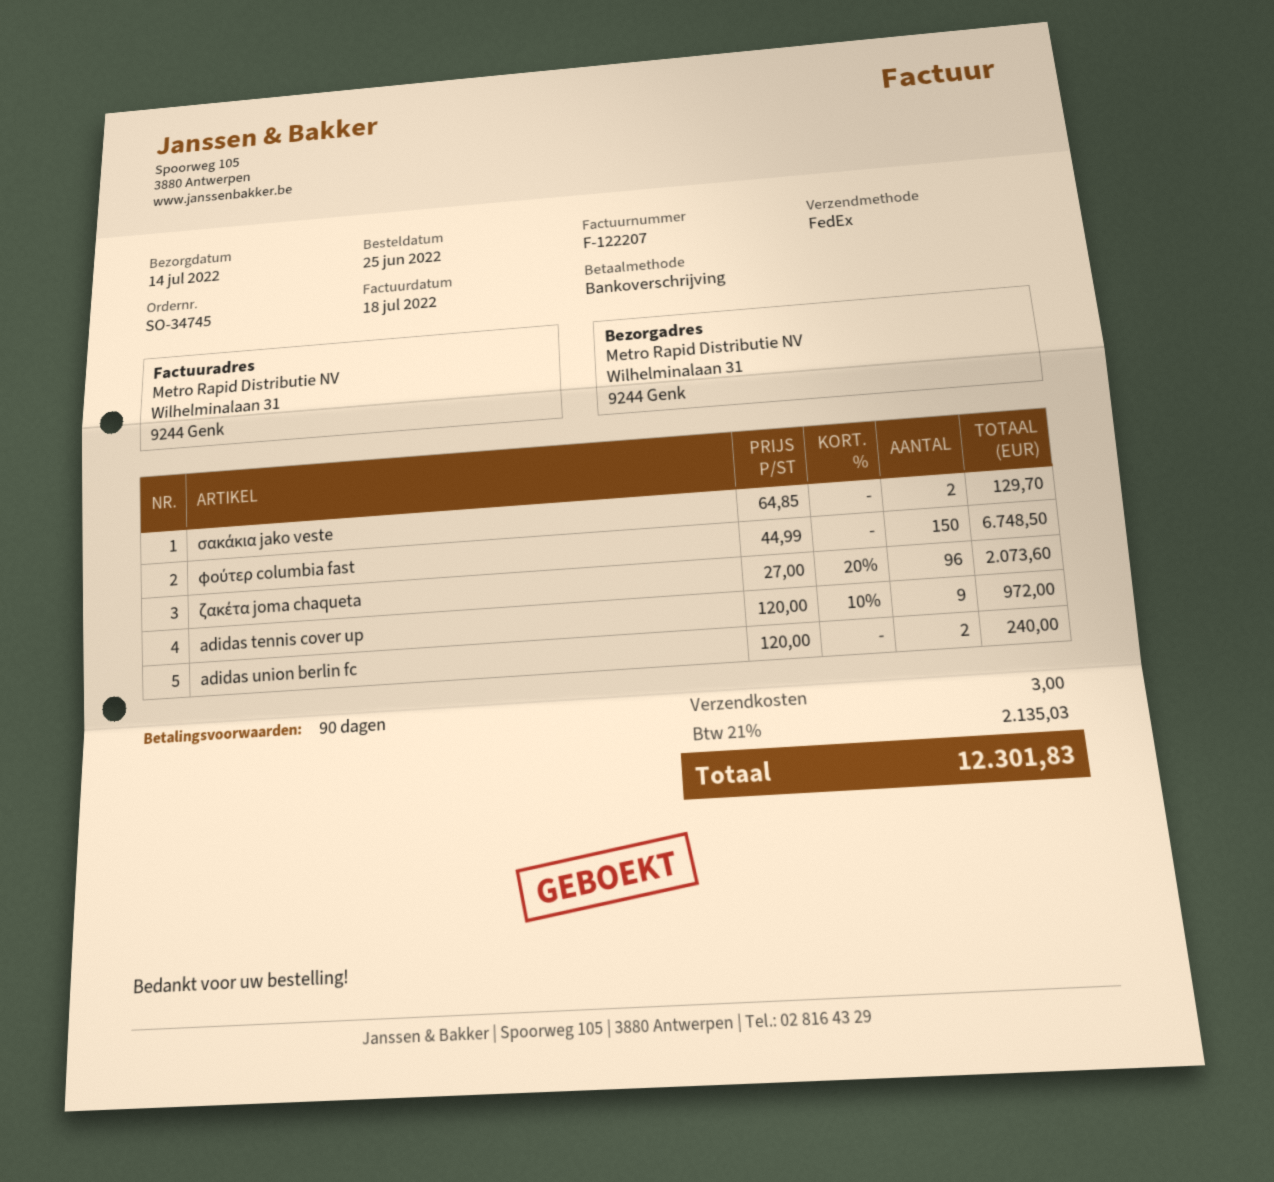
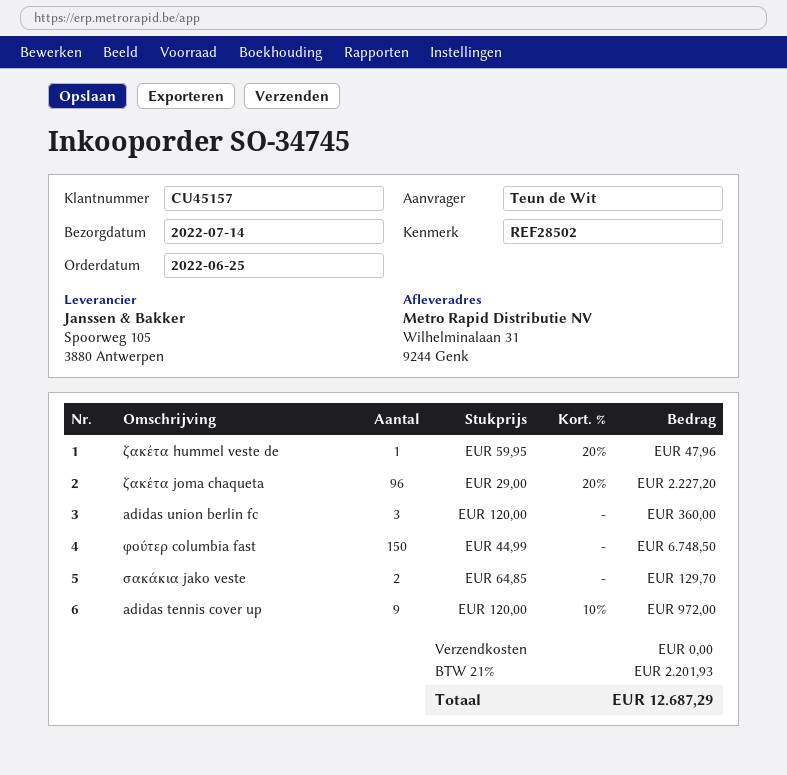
ζακέτα joma chaqueta: 96 x 27.00 - 20% = 2073.60 -> 96 x 29.00 - 20% = 2227.20
adidas union berlin fc: 2 x 120.00 = 240.00 -> 3 x 120.00 = 360.00
ζακέτα hummel veste de: none -> 1 x 59.95 - 20% = 47.96
shipping: 3.00 -> 0.00
tax: 21% = 2135.03 -> 21% = 2201.93
total: 12301.83 -> 12687.29

